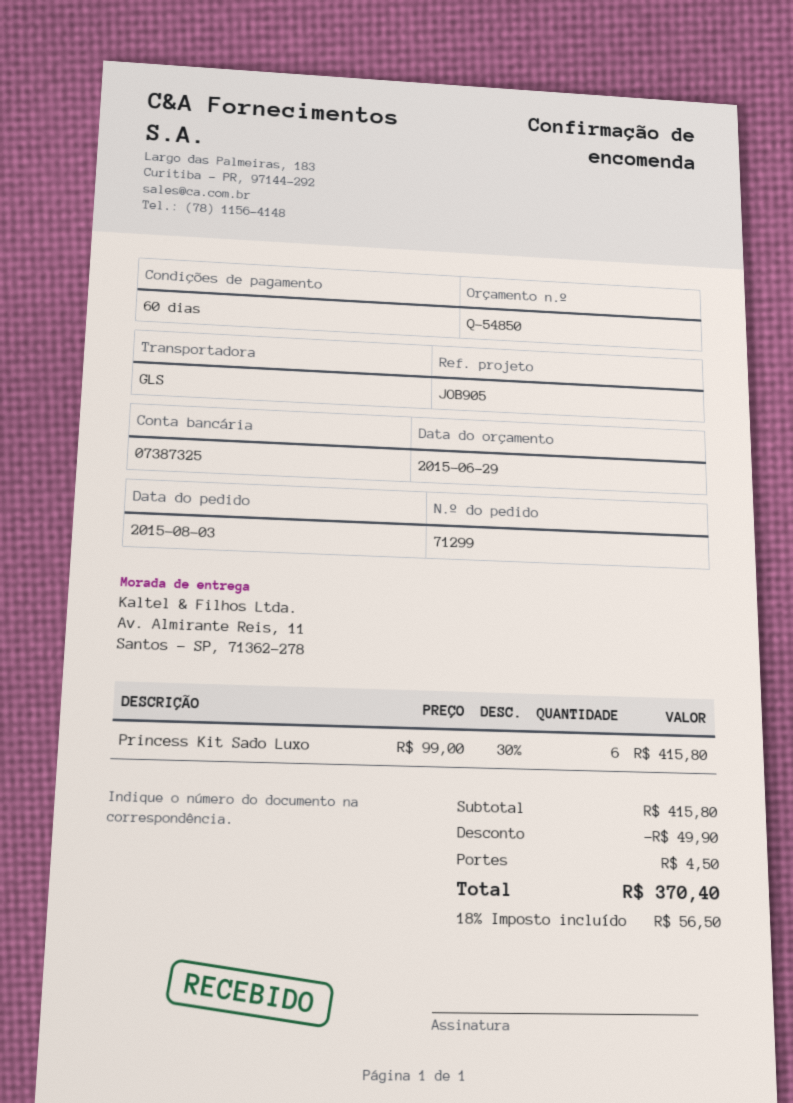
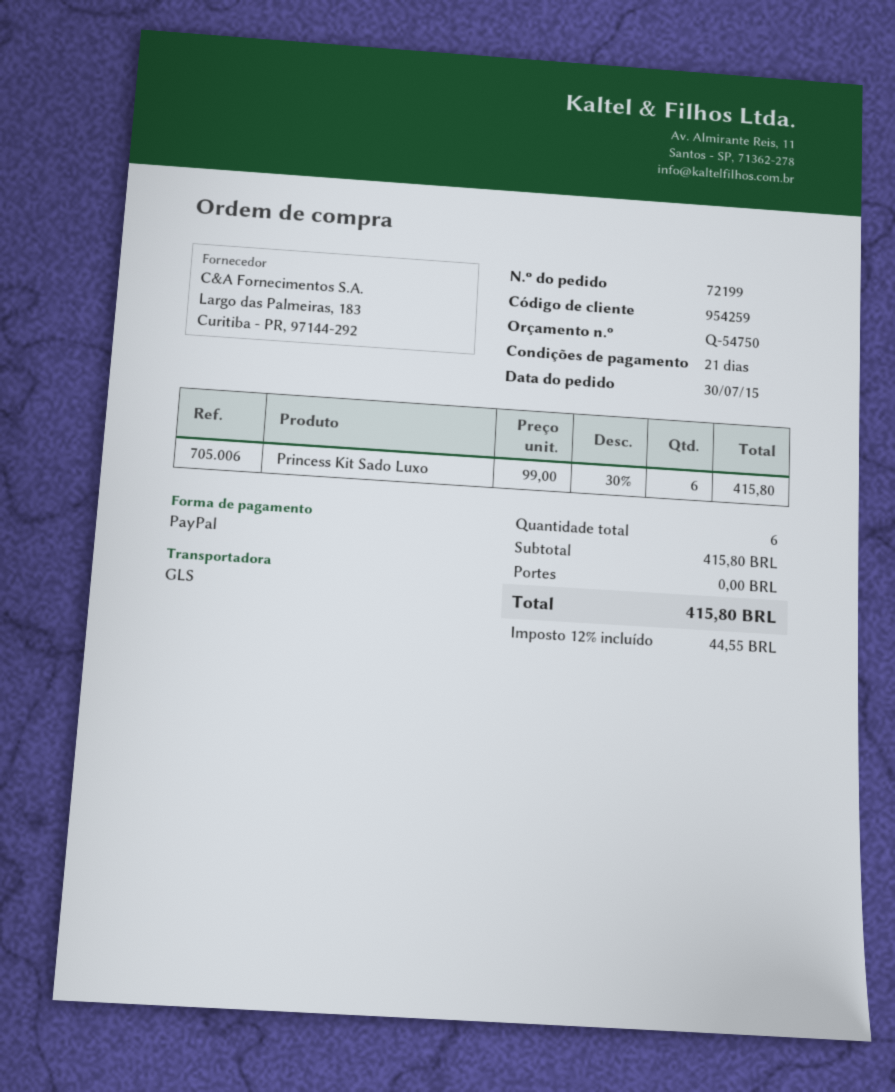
quote number: Q-54850 -> Q-54750
order number: 71299 -> 72199
order date: 2015-08-03 -> 2015-07-30
payment terms: 60 days -> 21 days
discount: 49.90 -> none
shipping: 4.50 -> 0.00
tax: 18% = 56.50 -> 12% = 44.55
total: 370.40 -> 415.80

